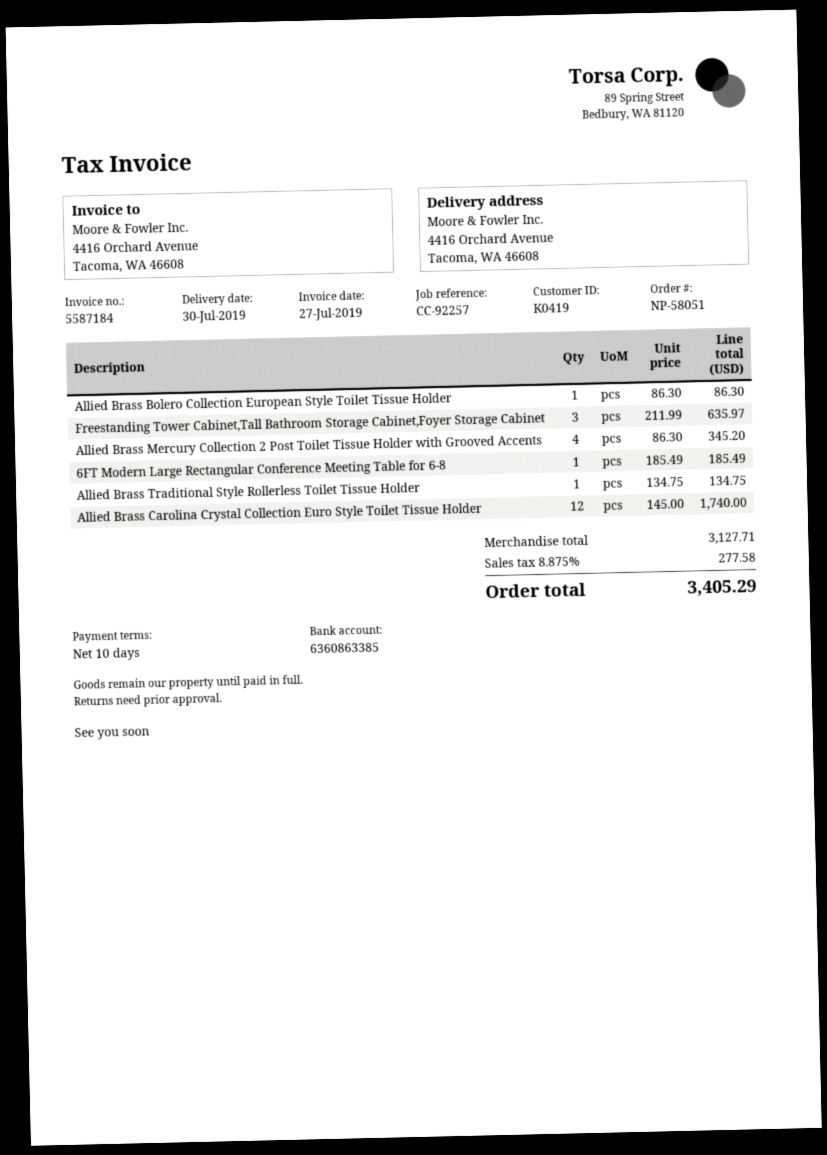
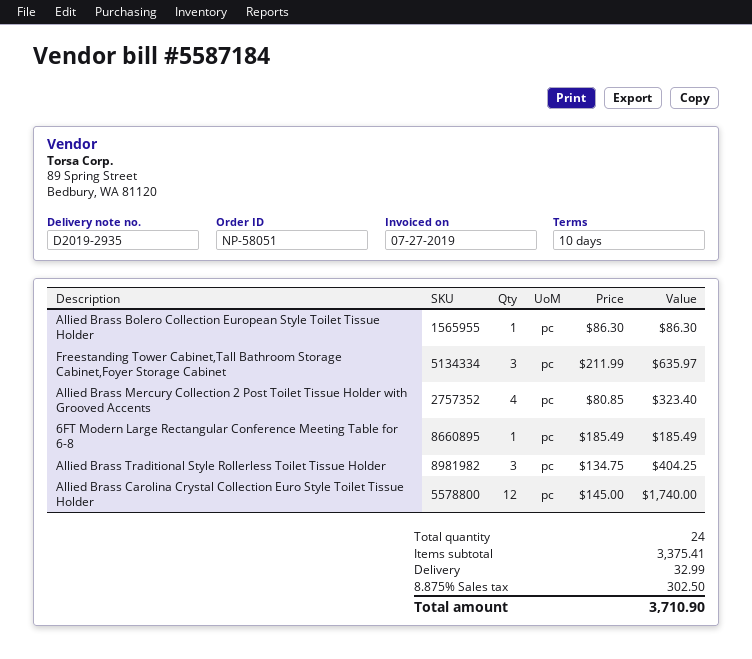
Allied Brass Mercury Collection 2 Post Toilet Tissue Holder with Grooved Accents: 4 x 86.30 = 345.20 -> 4 x 80.85 = 323.40
Allied Brass Traditional Style Rollerless Toilet Tissue Holder: 1 x 134.75 = 134.75 -> 3 x 134.75 = 404.25
subtotal: 3127.71 -> 3375.41
shipping: none -> 32.99
tax: 8.875% = 277.58 -> 8.875% = 302.50
total: 3405.29 -> 3710.90

